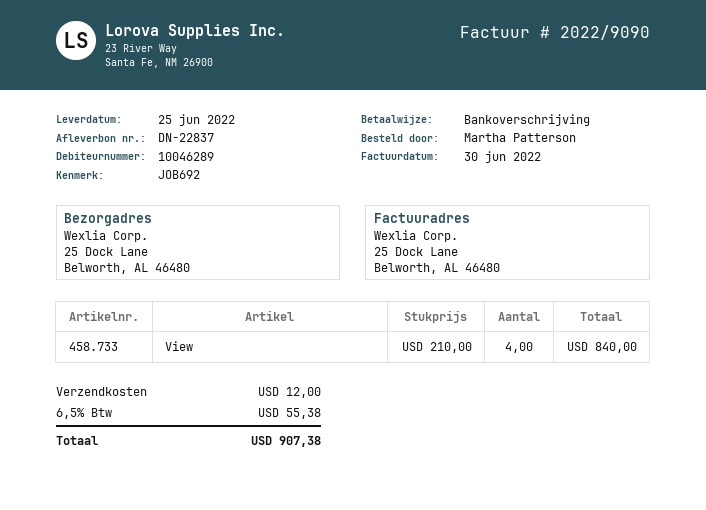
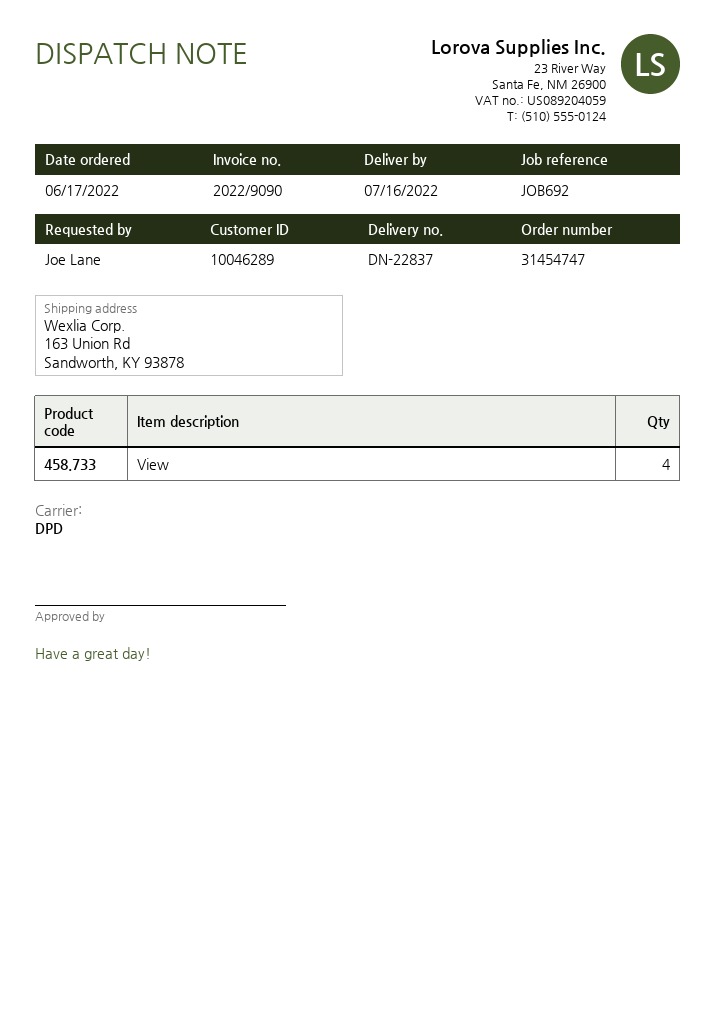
delivery date: 2022-06-25 -> 2022-07-16
ordered by: Martha Patterson -> Joe Lane
ship to: 25 Dock Lane, Belworth, AL 46480 -> 163 Union Rd, Sandworth, KY 93878

